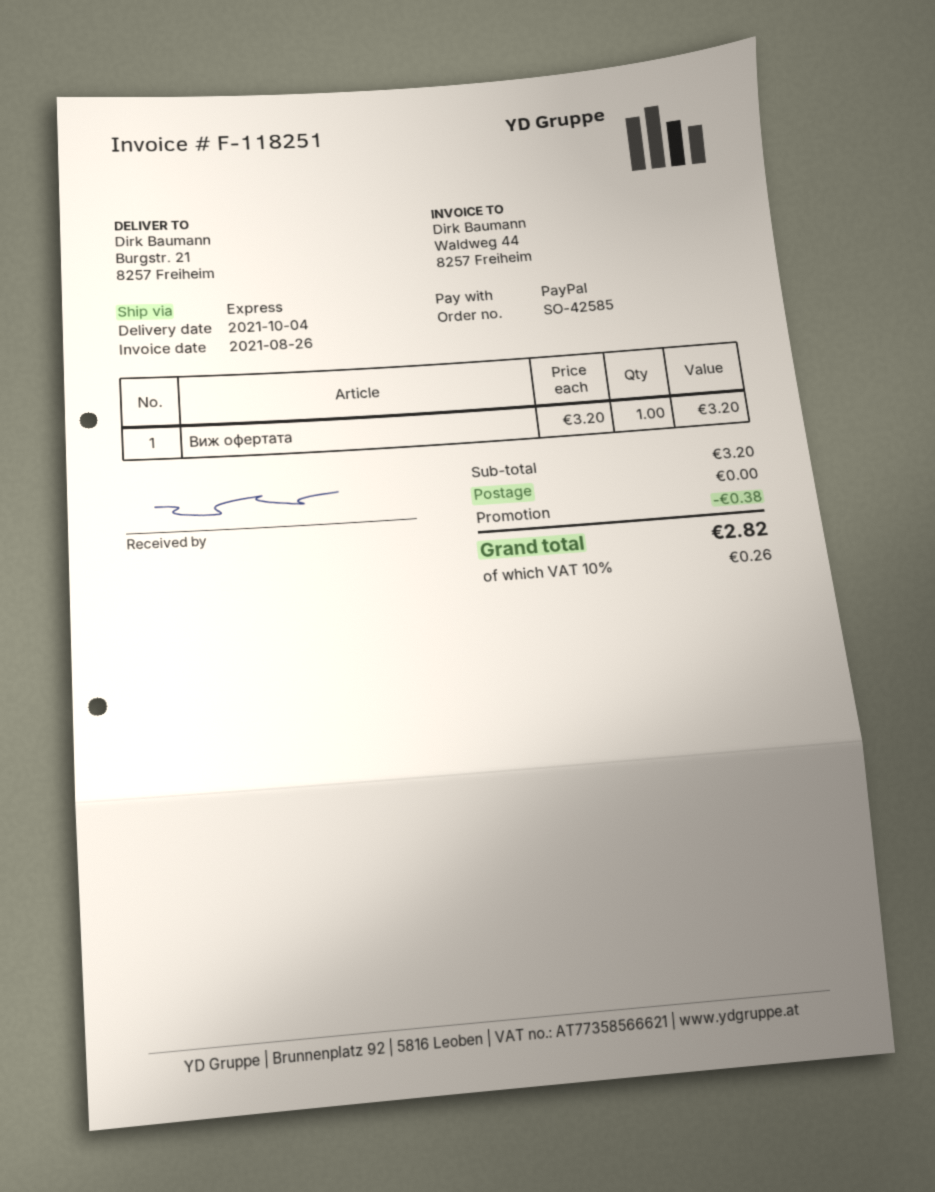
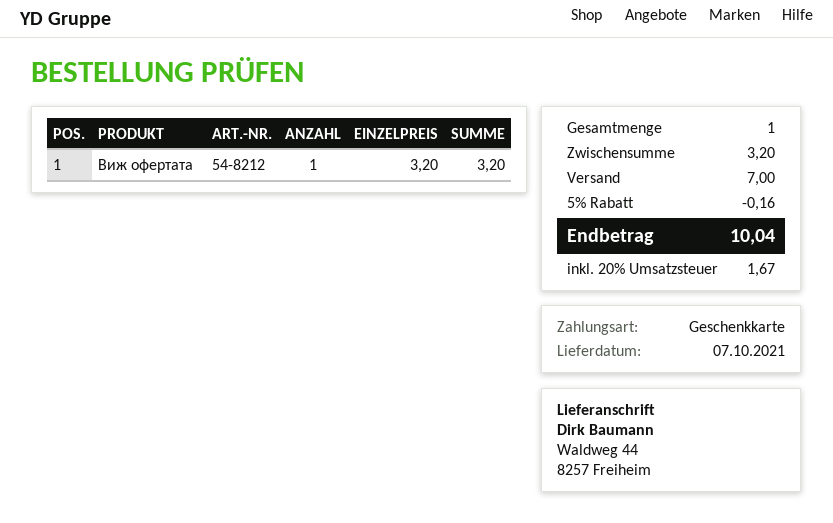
delivery date: 2021-10-04 -> 2021-10-07
payment method: PayPal -> gift card
ship to: Burgstr. 21, 8257 Freiheim -> Waldweg 44, 8257 Freiheim
discount: 0.38 -> 0.16
shipping: 0.00 -> 7.00
tax: 10% = 0.26 -> 20% = 1.67
total: 2.82 -> 10.04

